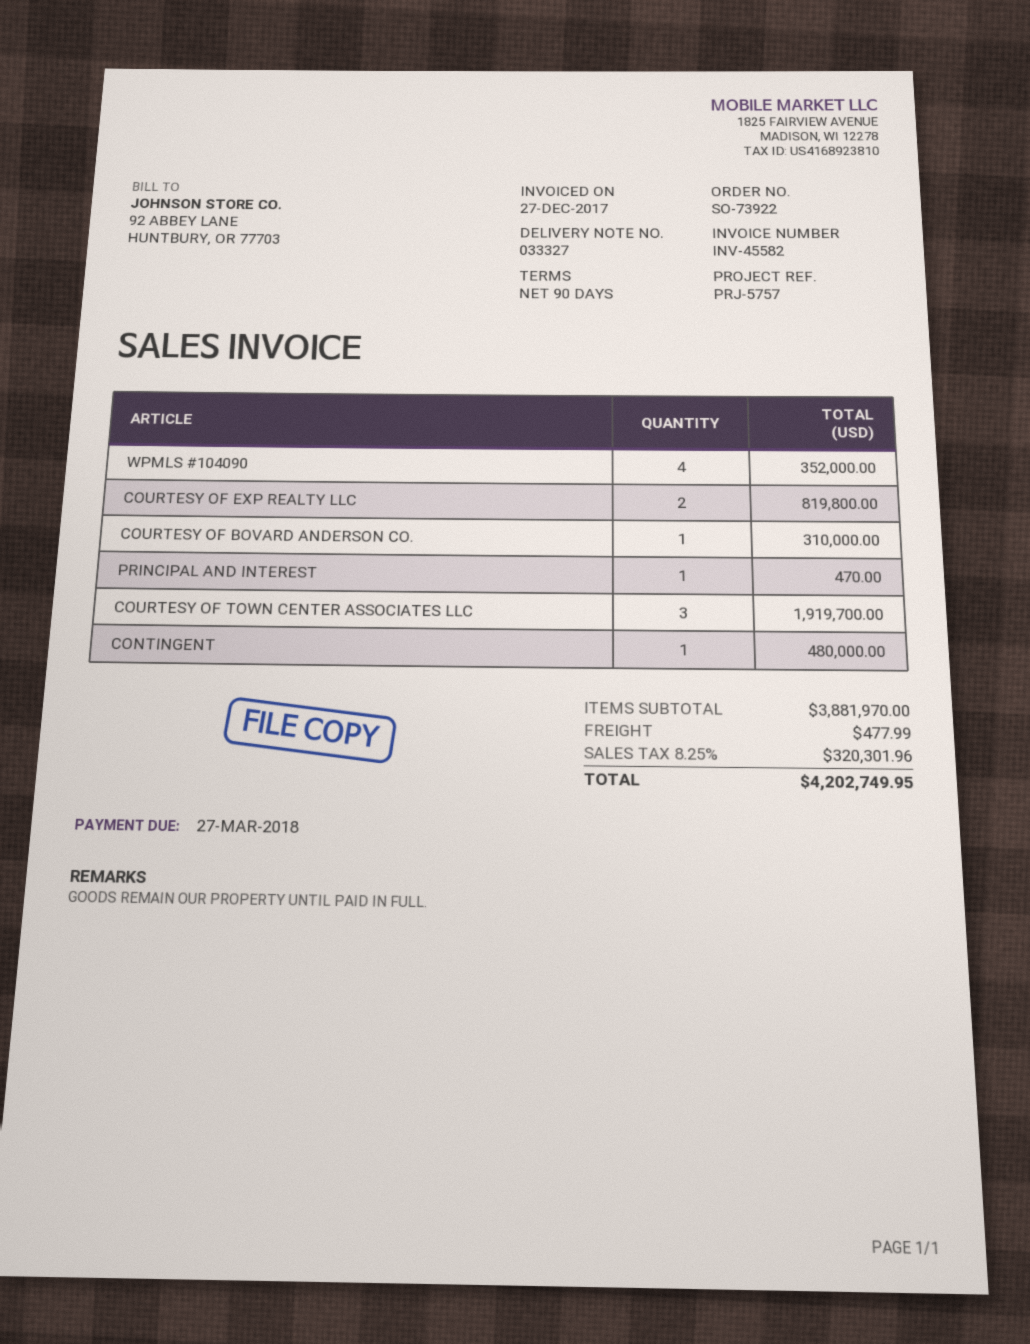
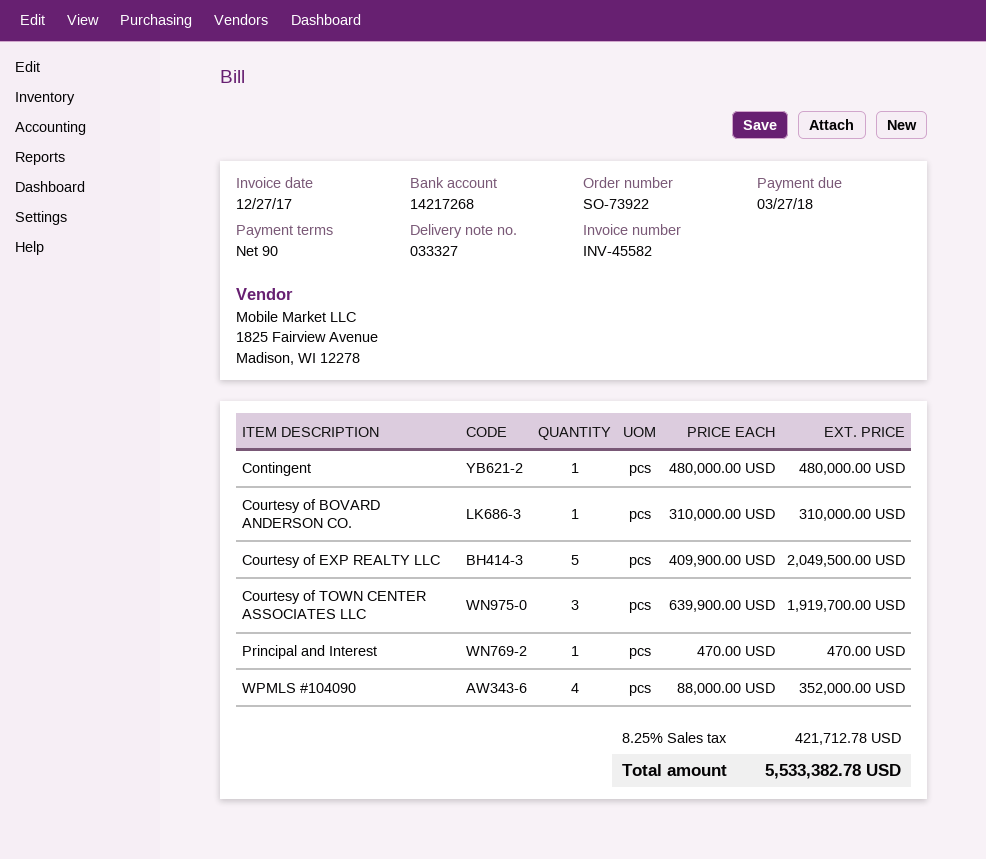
COURTESY OF EXP REALTY LLC: 2 for 819800.00 -> 5 for 2049500.00
shipping: 477.99 -> none
tax: 8.25% = 320301.96 -> 8.25% = 421712.78
total: 4202749.95 -> 5533382.78

